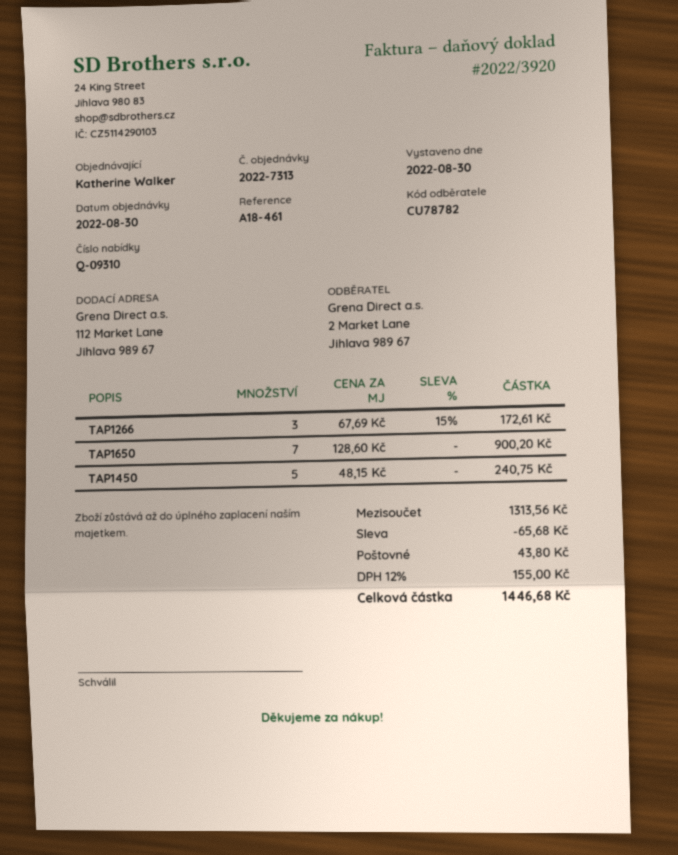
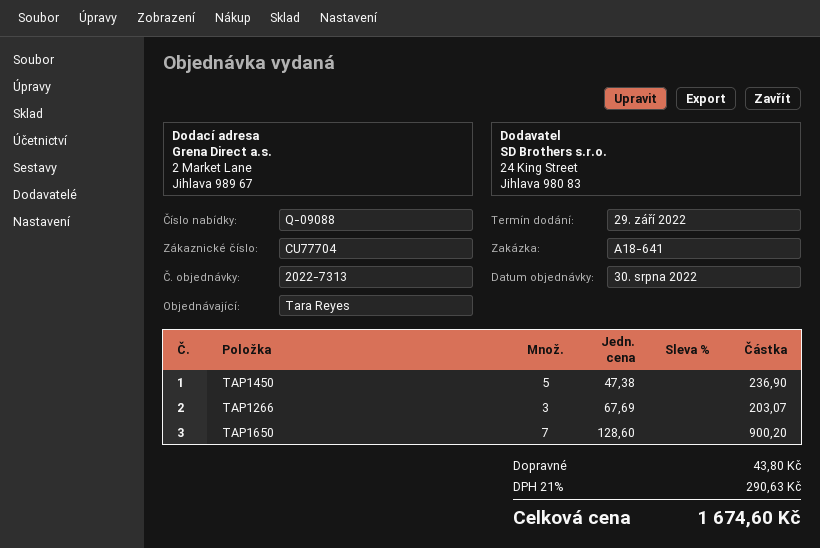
quote number: Q-09310 -> Q-09088
customer number: CU78782 -> CU77704
reference: A18-461 -> A18-641
ordered by: Katherine Walker -> Tara Reyes
ship to: 112 Market Lane, Jihlava 989 67 -> 2 Market Lane, Jihlava 989 67
TAP1266: 3 x 67.69 - 15% = 172.61 -> 3 x 67.69 = 203.07
TAP1450: 5 x 48.15 = 240.75 -> 5 x 47.38 = 236.90
discount: 65.68 -> none
tax: 12% = 155.00 -> 21% = 290.63
total: 1446.68 -> 1674.60

